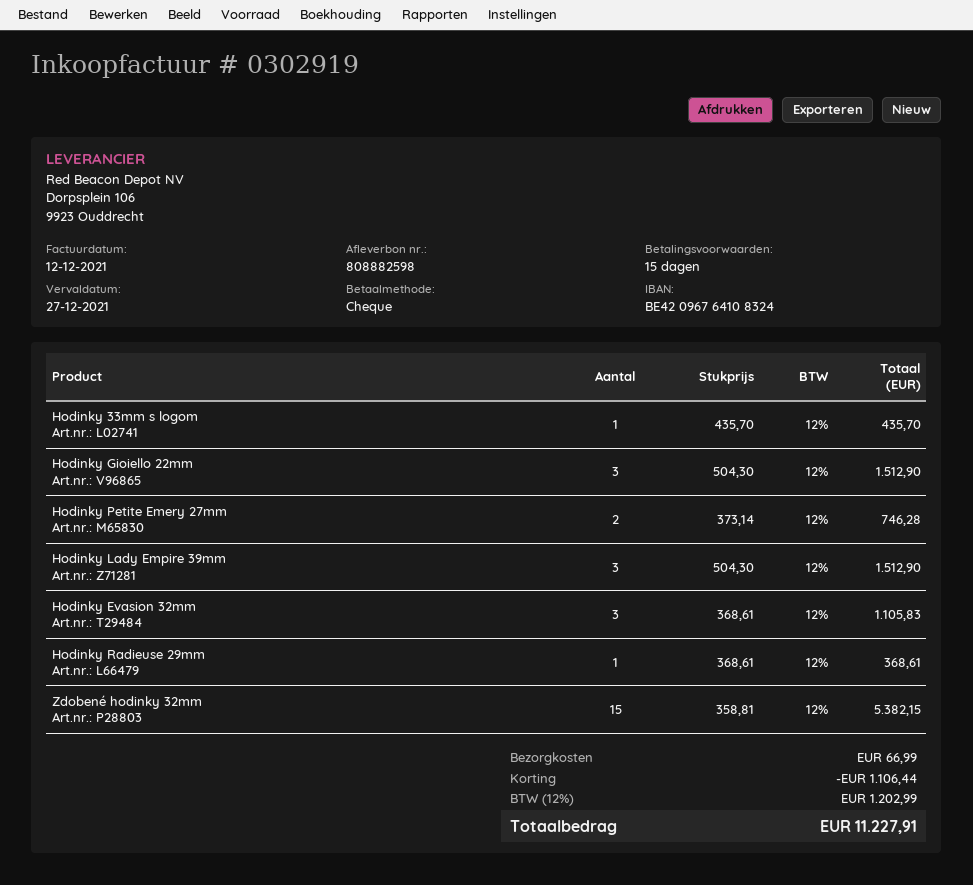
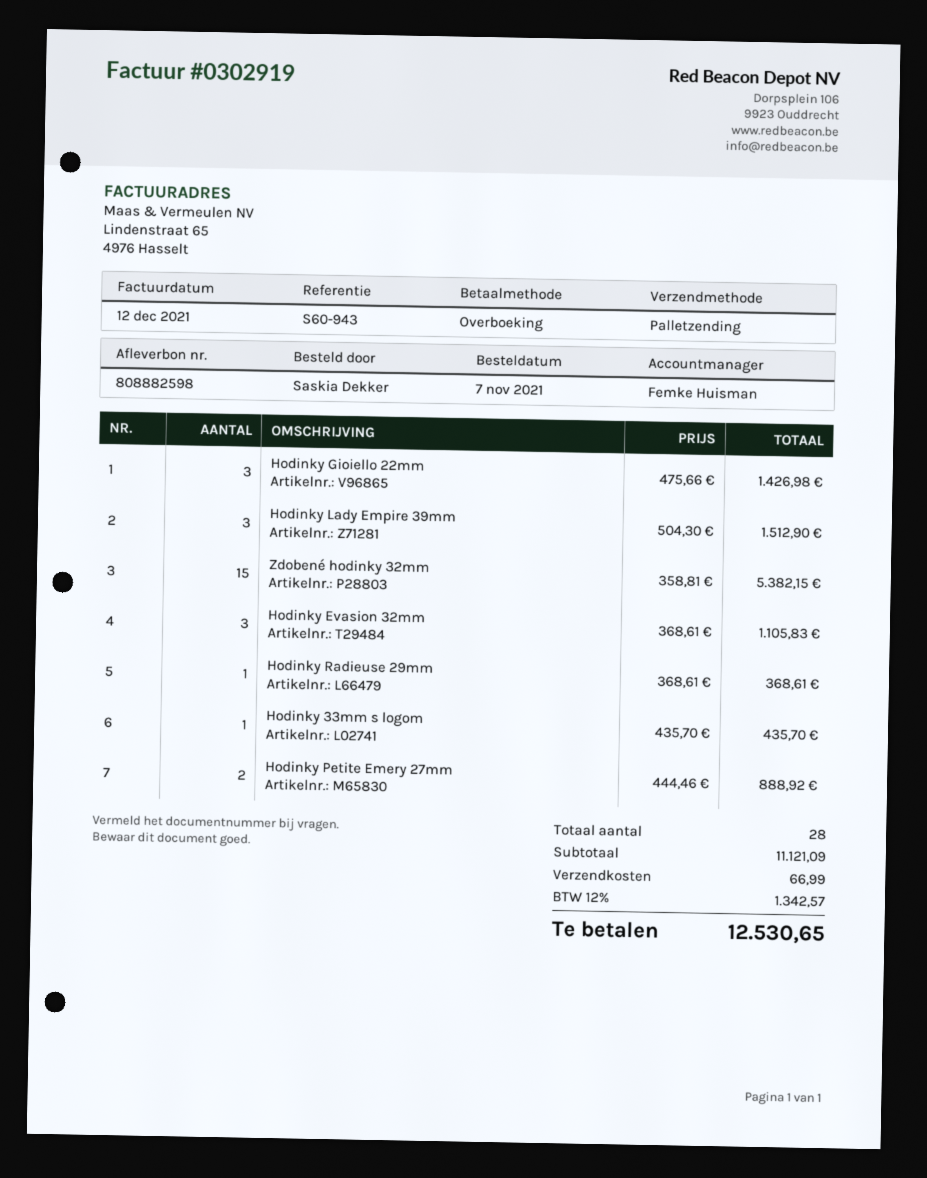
payment method: cheque -> bank transfer
Hodinky Gioiello 22mm: 3 x 504.30 = 1512.90 -> 3 x 475.66 = 1426.98
Hodinky Petite Emery 27mm: 2 x 373.14 = 746.28 -> 2 x 444.46 = 888.92
discount: 1106.44 -> none
tax: 12% = 1202.99 -> 12% = 1342.57
total: 11227.91 -> 12530.65

